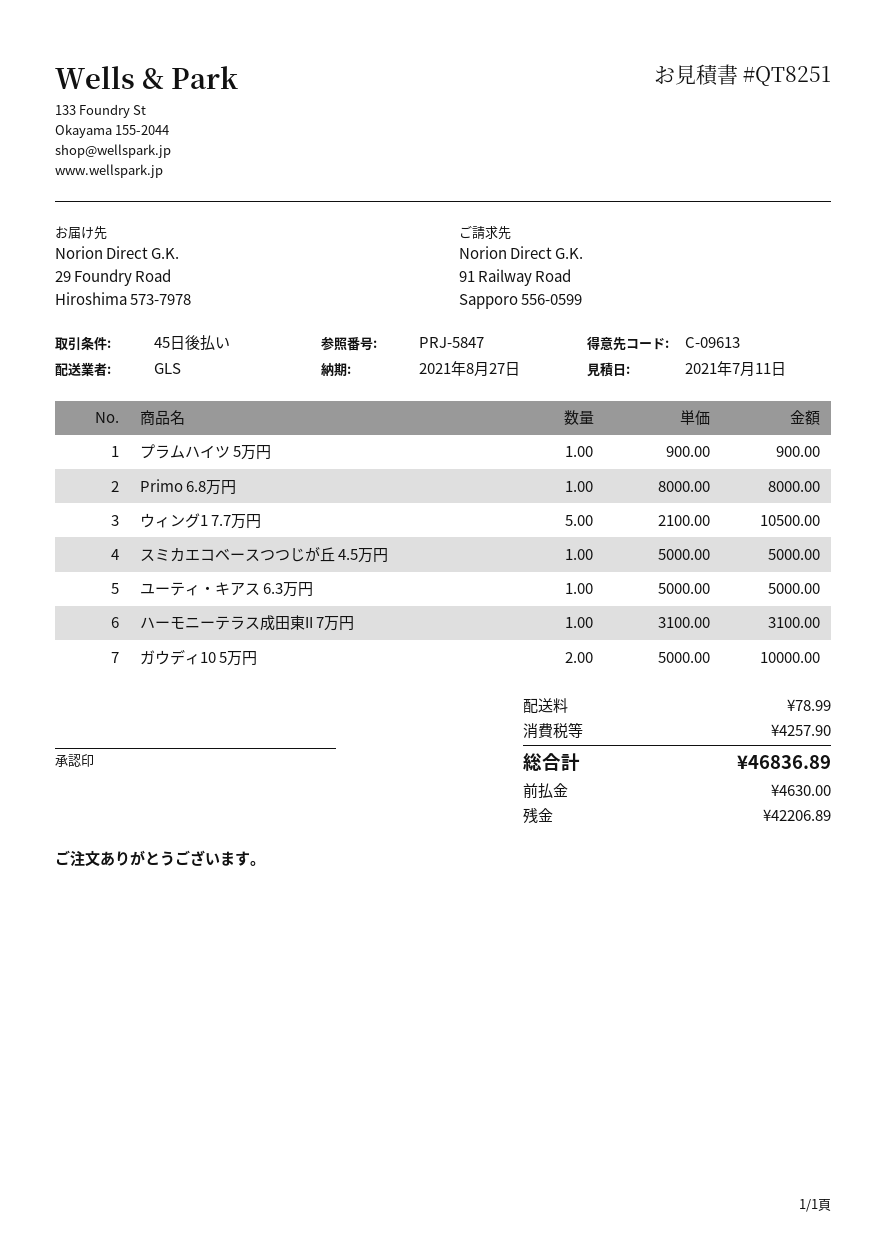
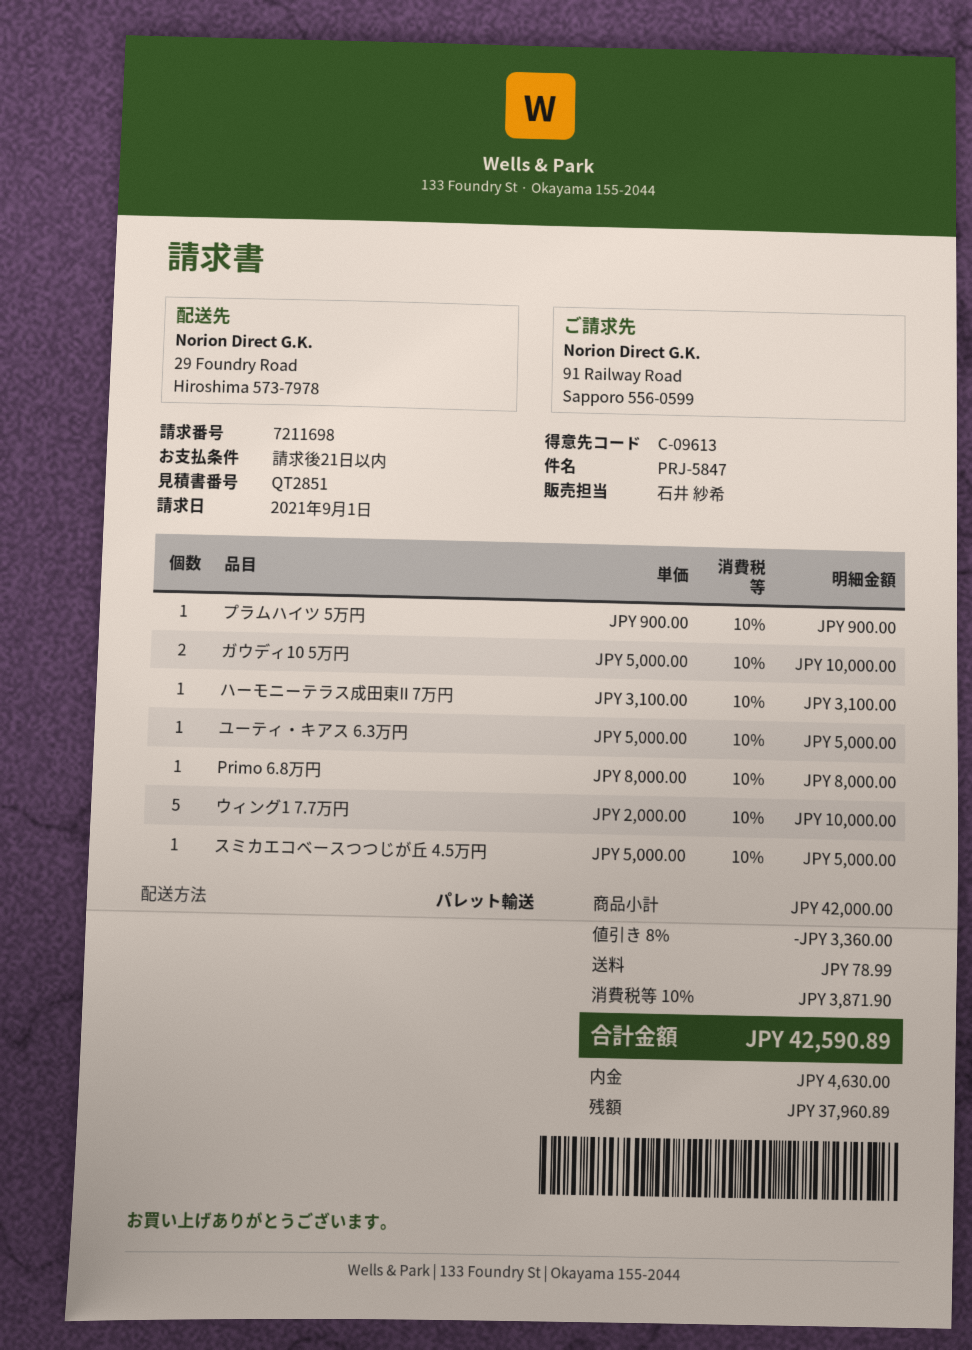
quote number: QT8251 -> QT2851
payment terms: 45 days -> 21 days
shipping method: GLS -> pallet freight
ウィング1 7.7万円: 5 x 2100.00 = 10500.00 -> 5 x 2000.00 = 10000.00
discount: none -> 8% = 3360.00
tax: 4257.90 -> 3871.90
total: 46836.89 -> 42590.89
balance: 42206.89 -> 37960.89

